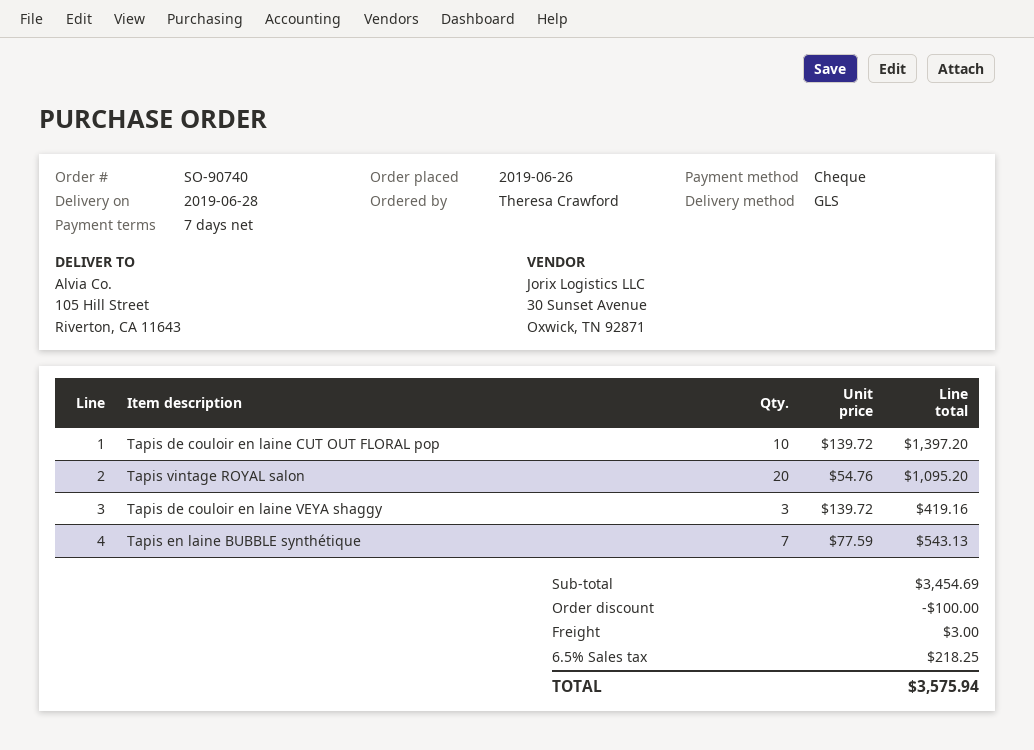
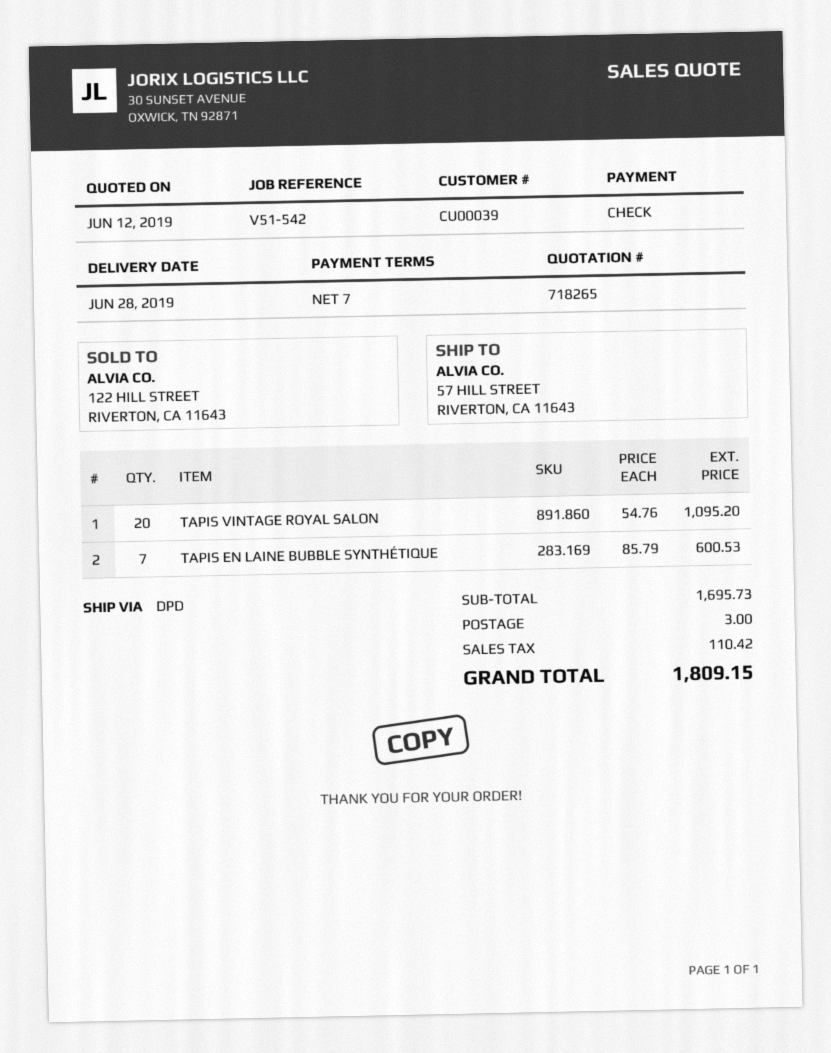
shipping method: GLS -> DPD
ship to: 105 Hill Street, Riverton, CA 11643 -> 57 HILL STREET, RIVERTON, CA 11643
Tapis de couloir en laine CUT OUT FLORAL pop: 10 x 139.72 = 1397.20 -> none
Tapis de couloir en laine VEYA shaggy: 3 x 139.72 = 419.16 -> none
Tapis en laine BUBBLE synthétique: 7 x 77.59 = 543.13 -> 7 x 85.79 = 600.53
subtotal: 3454.69 -> 1695.73
discount: 100.00 -> none
tax: 218.25 -> 110.42
total: 3575.94 -> 1809.15

